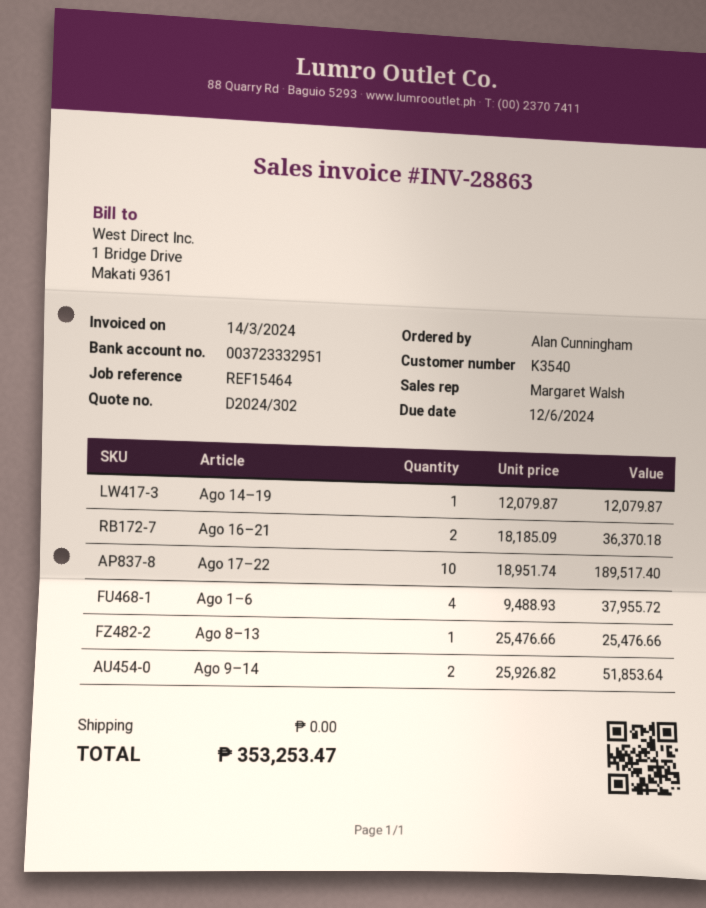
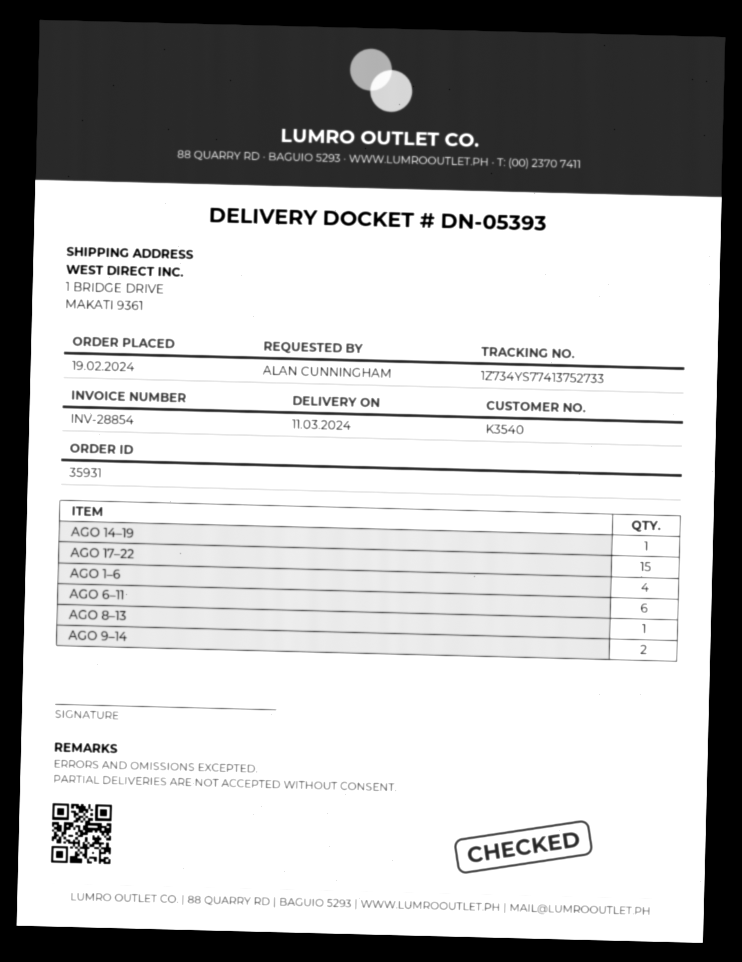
invoice number: INV-28863 -> INV-28854
Ago 16–21: 2 -> none
Ago 17–22: 10 -> 15
AGO 6–11: none -> 6

